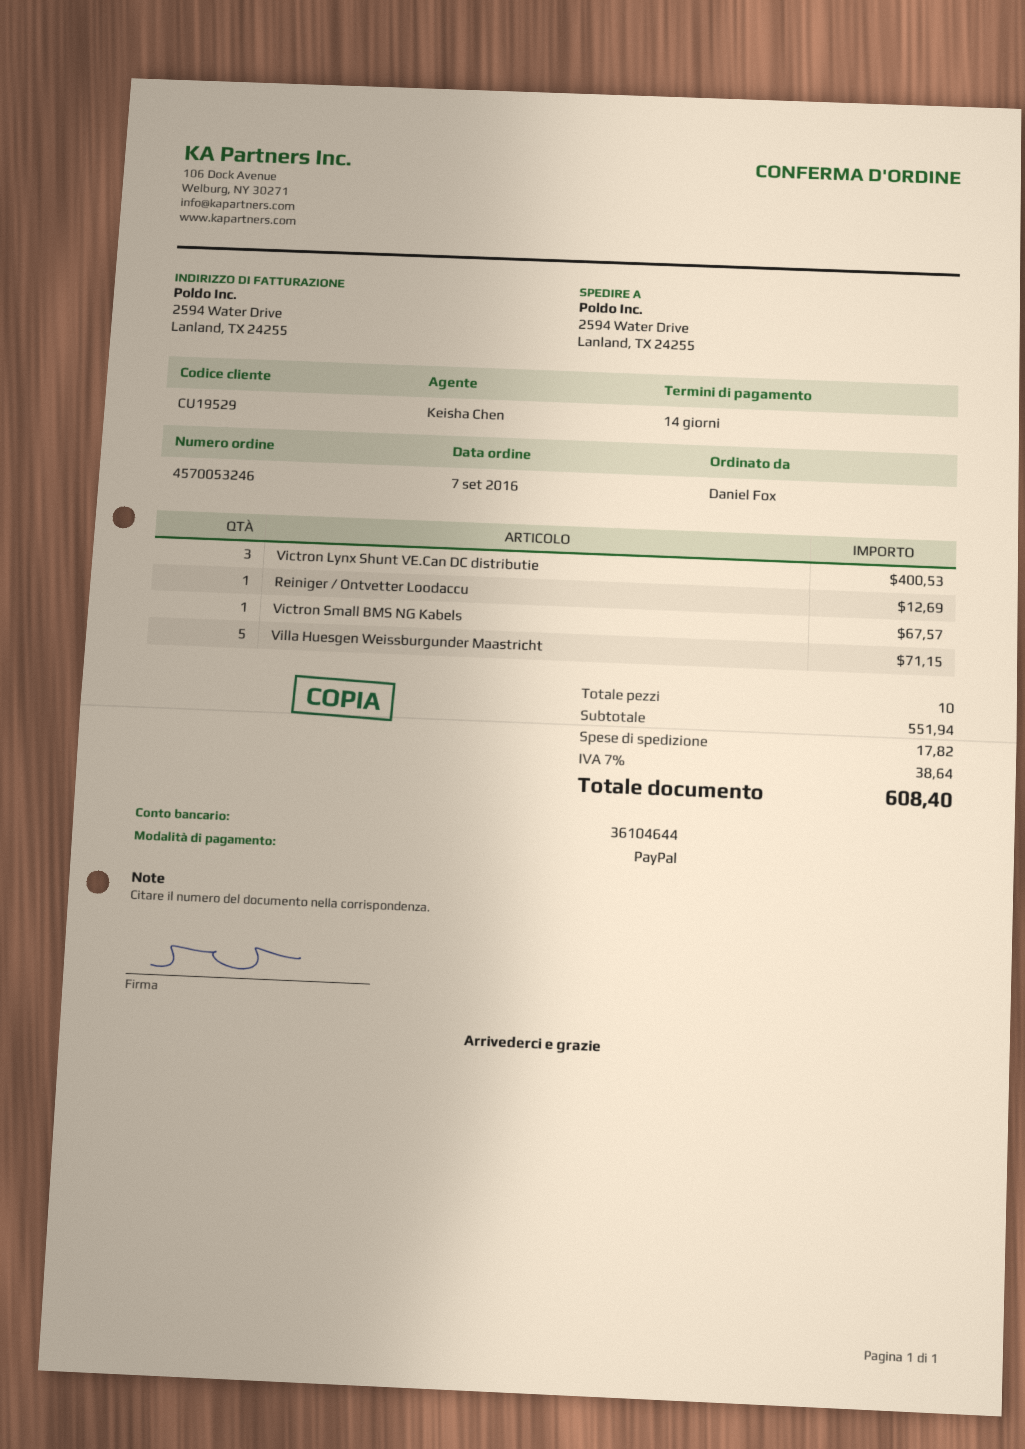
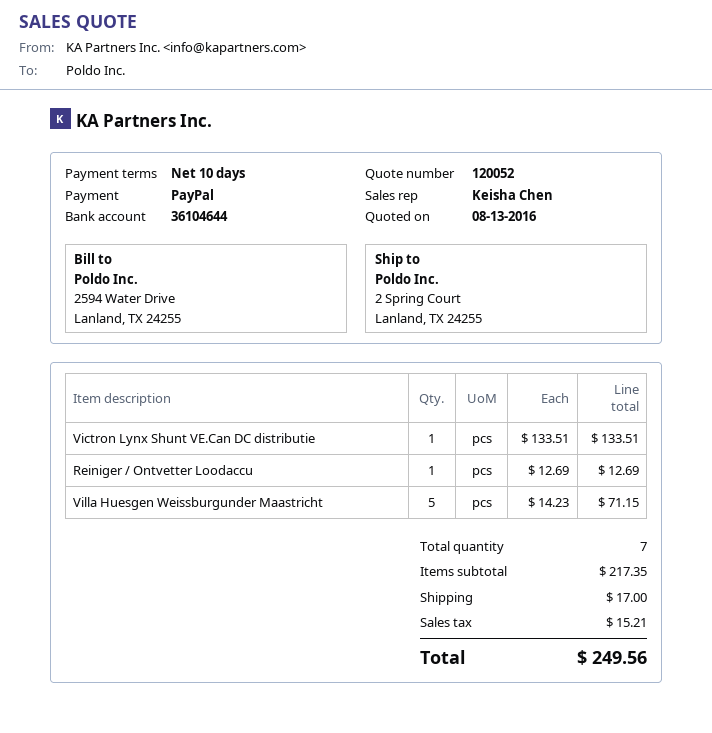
payment terms: 14 days -> 10 days
ship to: 2594 Water Drive, Lanland, TX 24255 -> 2 Spring Court, Lanland, TX 24255
Victron Lynx Shunt VE.Can DC distributie: 3 for 400.53 -> 1 for 133.51
Victron Small BMS NG Kabels: 1 for 67.57 -> none
total quantity: 10 -> 7
subtotal: 551.94 -> 217.35
shipping: 17.82 -> 17.00
tax: 38.64 -> 15.21
total: 608.40 -> 249.56

